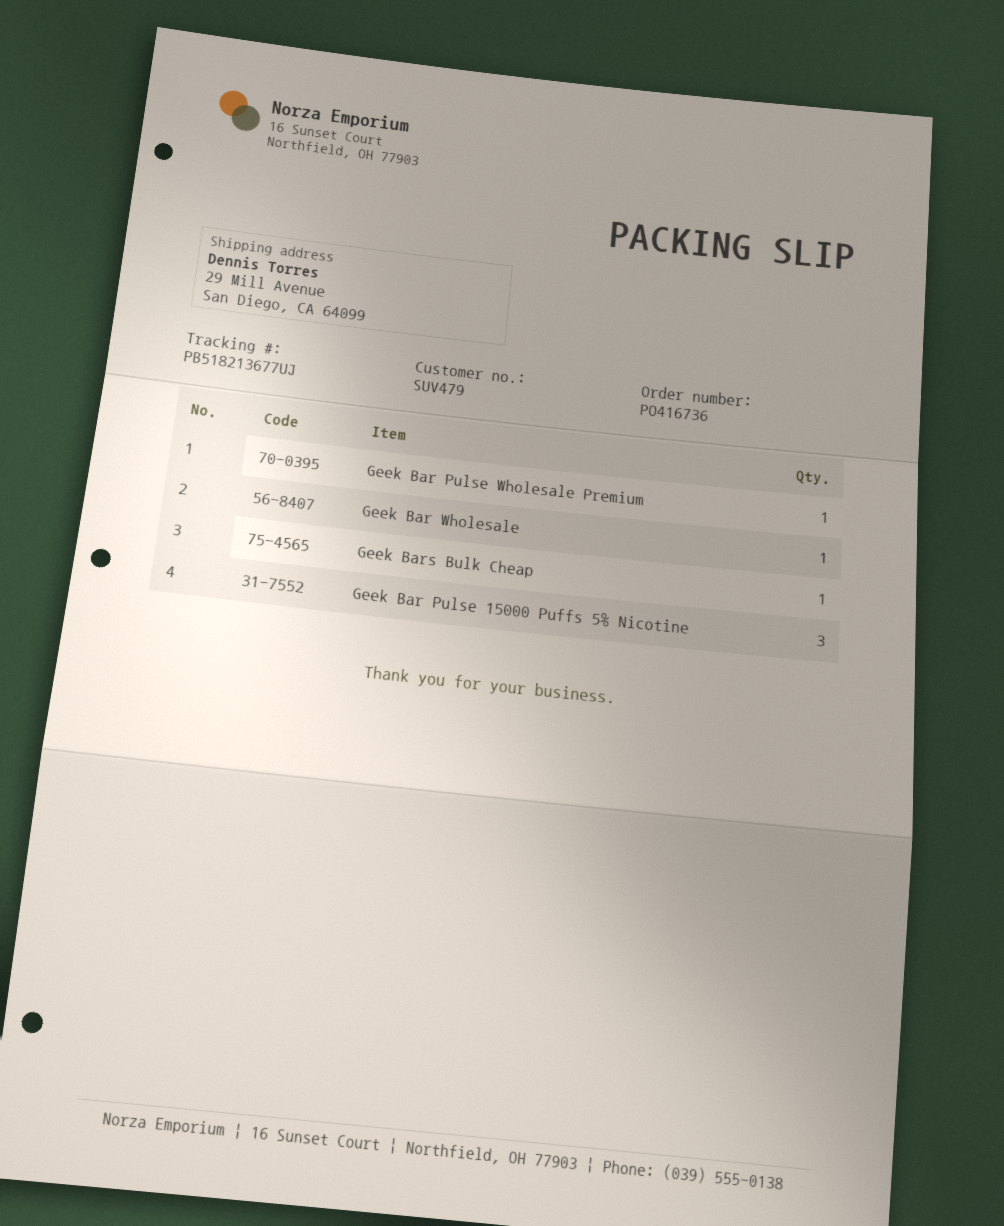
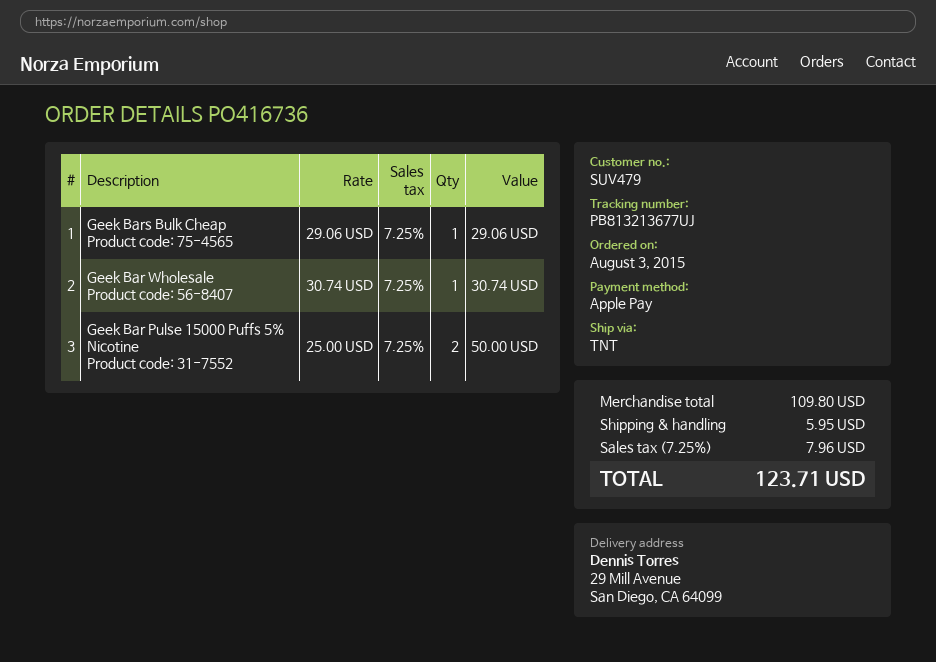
tracking number: PB518213677UJ -> PB813213677UJ
Geek Bar Pulse Wholesale Premium: 1 -> none
Geek Bar Pulse 15000 Puffs 5% Nicotine: 3 -> 2

